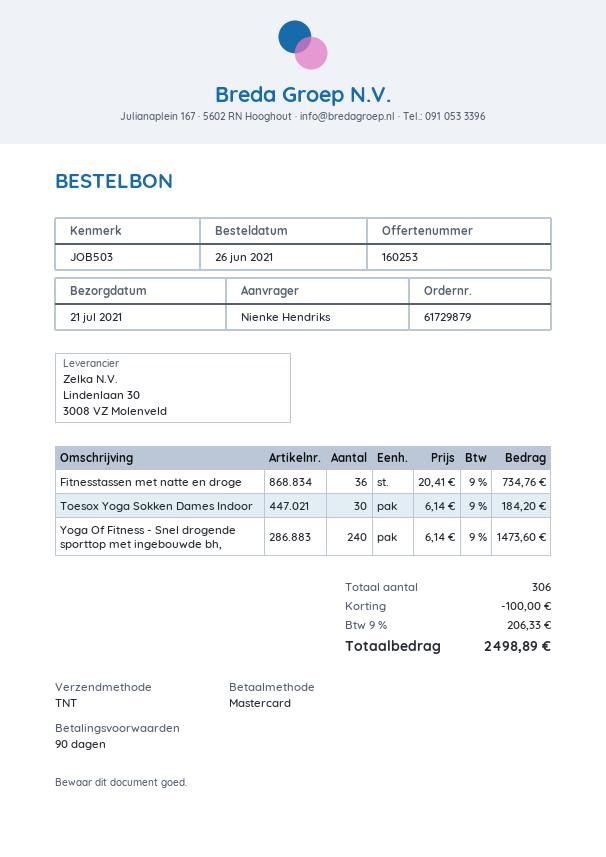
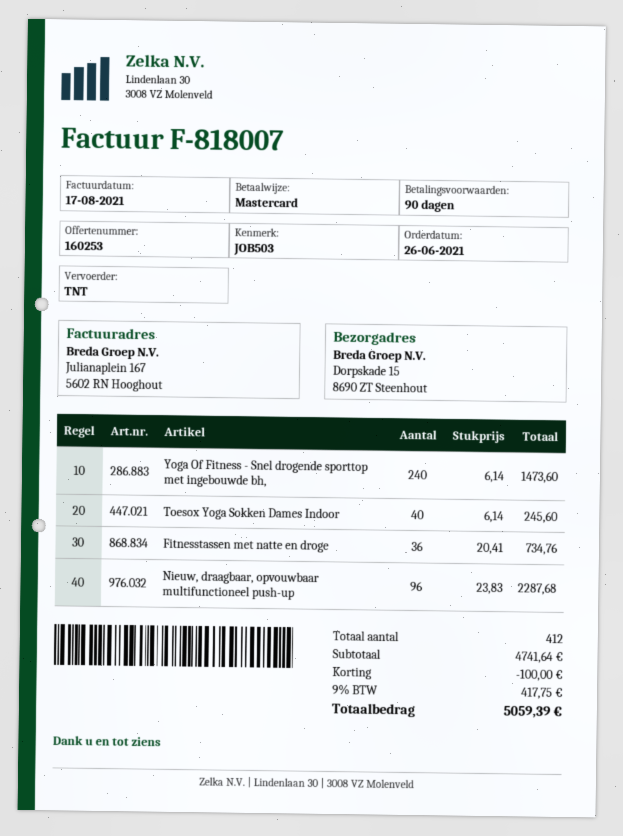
Toesox Yoga Sokken Dames Indoor: 30 x 6.14 = 184.20 -> 40 x 6.14 = 245.60
Nieuw, draagbaar, opvouwbaar multifunctioneel push-up: none -> 96 x 23.83 = 2287.68
total quantity: 306 -> 412
tax: 9% = 206.33 -> 9% = 417.75
total: 2498.89 -> 5059.39

